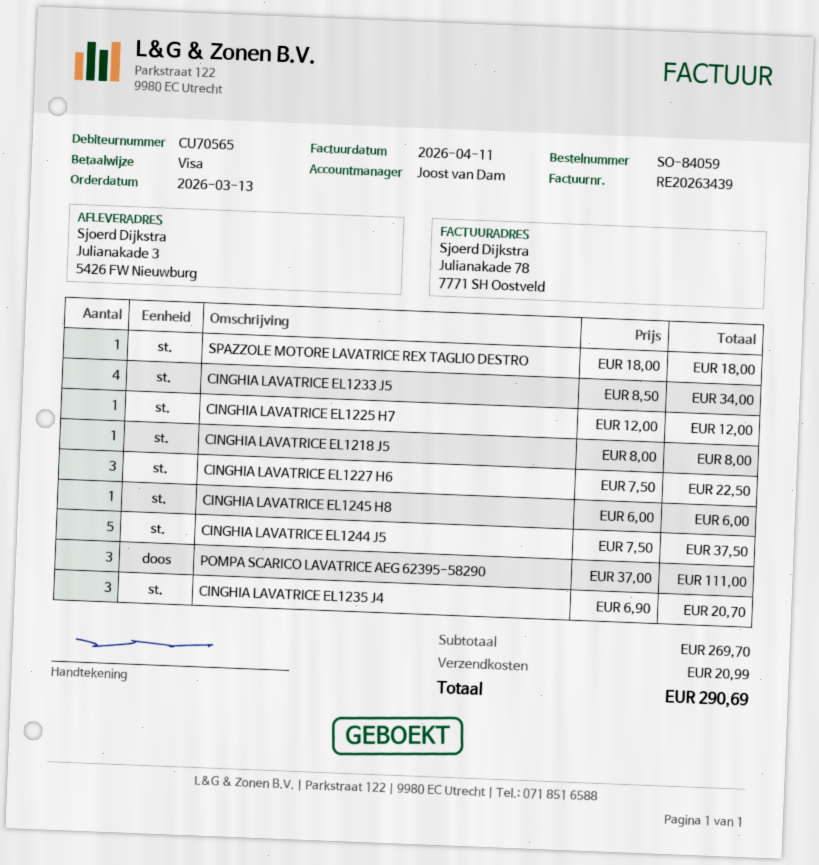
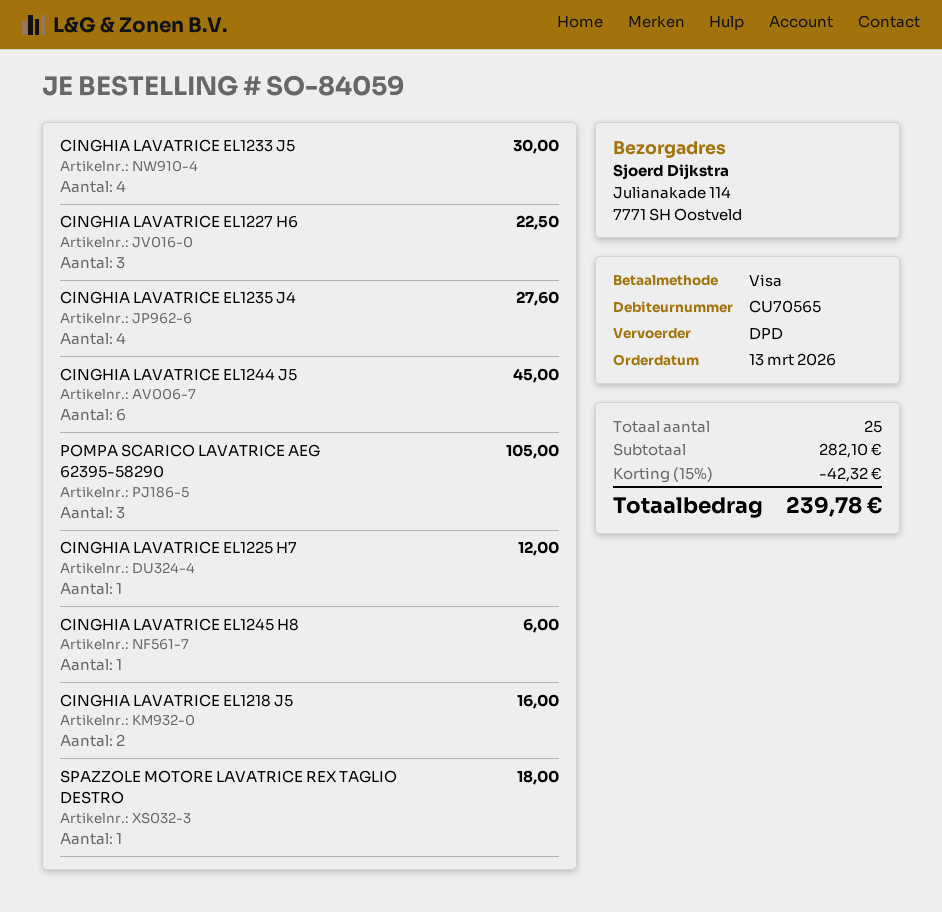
ship to: Julianakade 3, 5426 FW Nieuwburg -> Julianakade 114, 7771 SH Oostveld
CINGHIA LAVATRICE EL1233 J5: 4 for 34.00 -> 4 for 30.00
CINGHIA LAVATRICE EL1218 J5: 1 for 8.00 -> 2 for 16.00
CINGHIA LAVATRICE EL1244 J5: 5 for 37.50 -> 6 for 45.00
POMPA SCARICO LAVATRICE AEG 62395-58290: 3 for 111.00 -> 3 for 105.00
CINGHIA LAVATRICE EL1235 J4: 3 for 20.70 -> 4 for 27.60
subtotal: 269.70 -> 282.10
discount: none -> 15% = 42.32
shipping: 20.99 -> none
total: 290.69 -> 239.78

